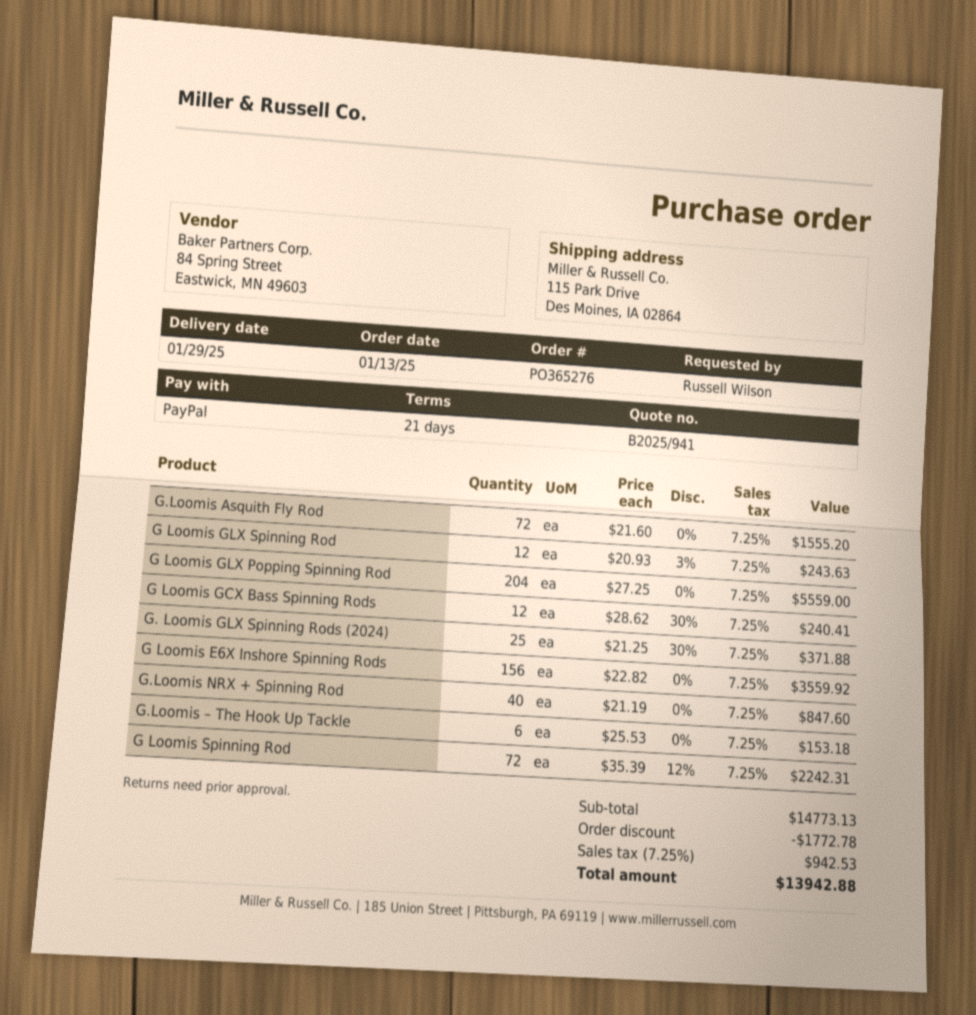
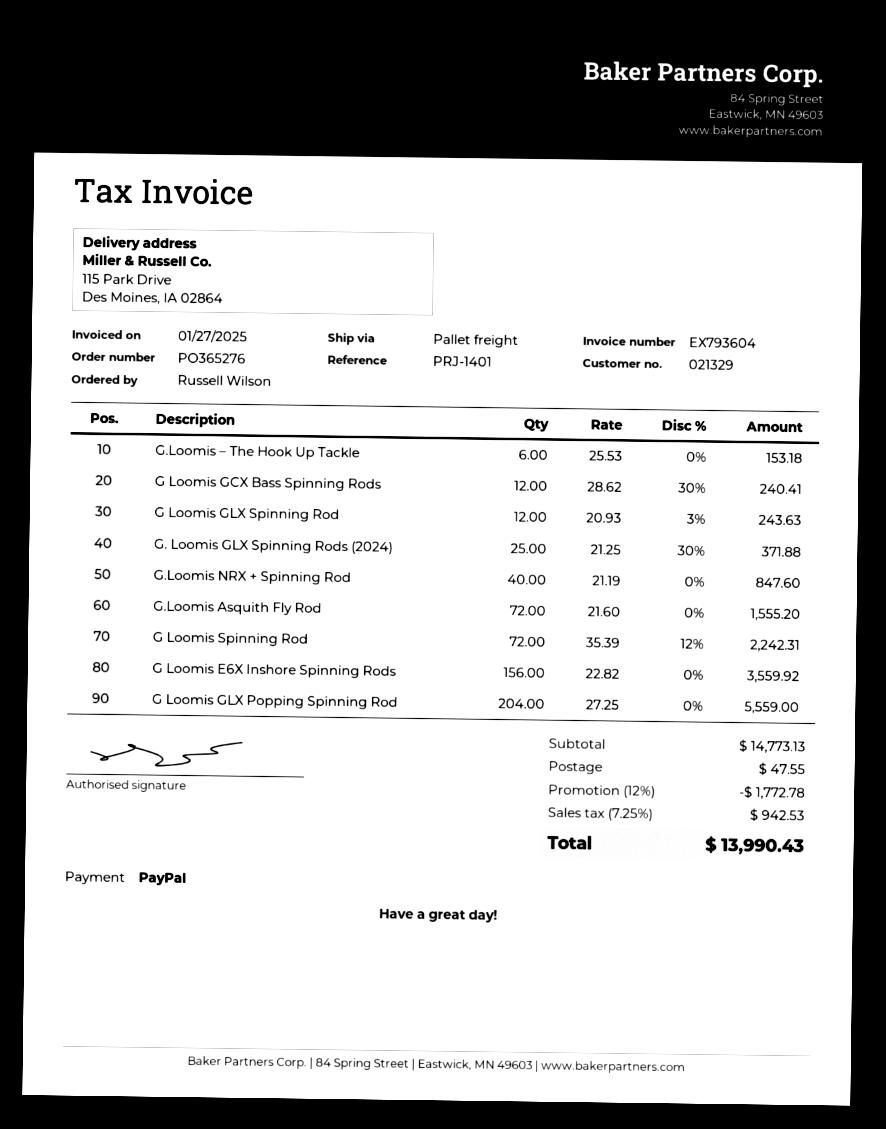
shipping: none -> 47.55
total: 13942.88 -> 13990.43

